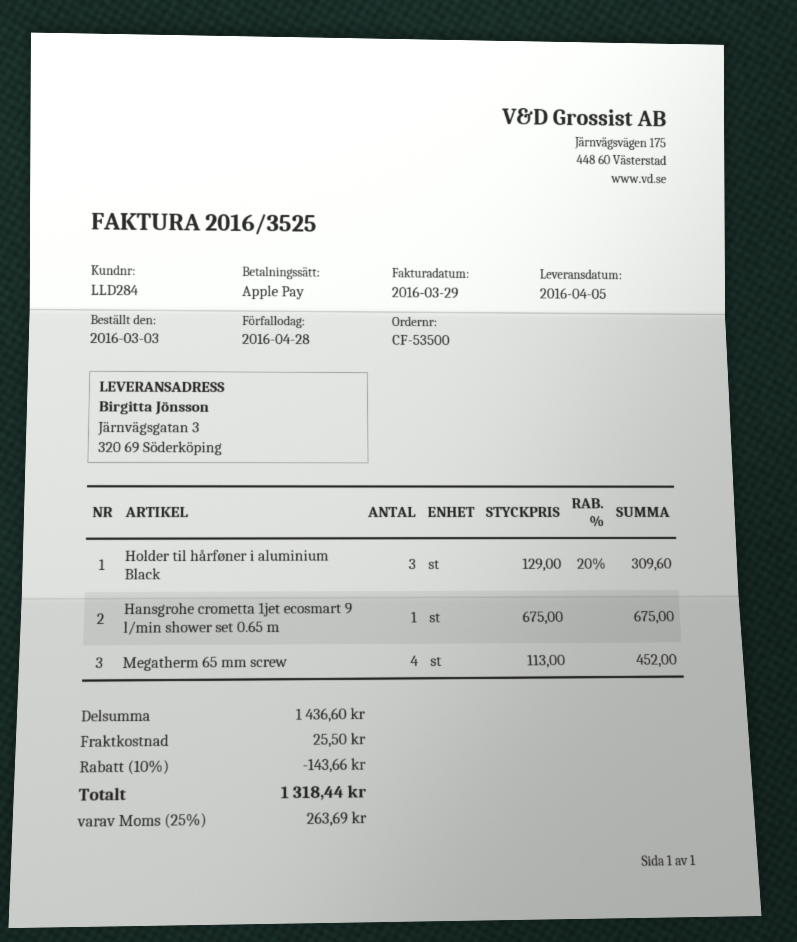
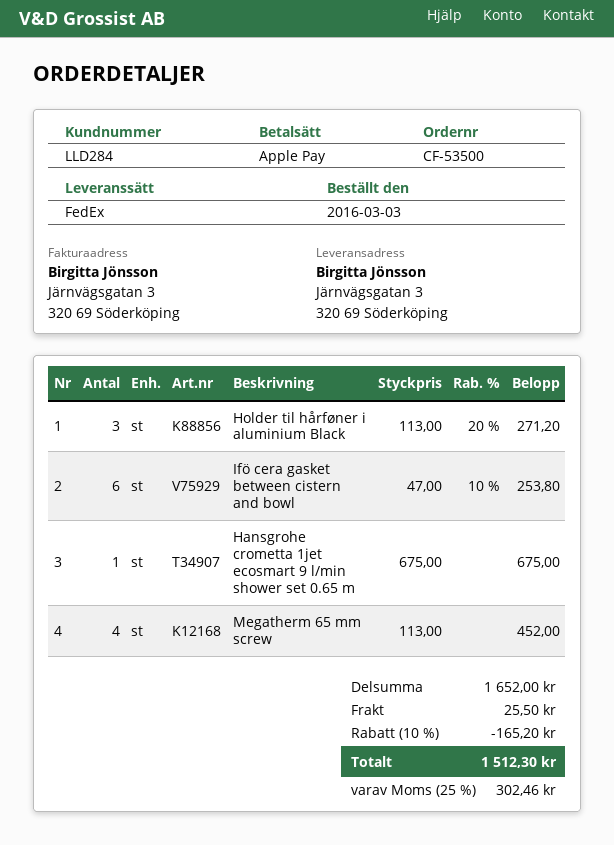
Holder til hårføner i aluminium Black: 3 x 129.00 - 20% = 309.60 -> 3 x 113.00 - 20% = 271.20
Ifö cera gasket between cistern and bowl: none -> 6 x 47.00 - 10% = 253.80
subtotal: 1436.60 -> 1652.00
discount: 10% = 143.66 -> 10% = 165.20
tax: 25% = 263.69 -> 25% = 302.46
total: 1318.44 -> 1512.30

